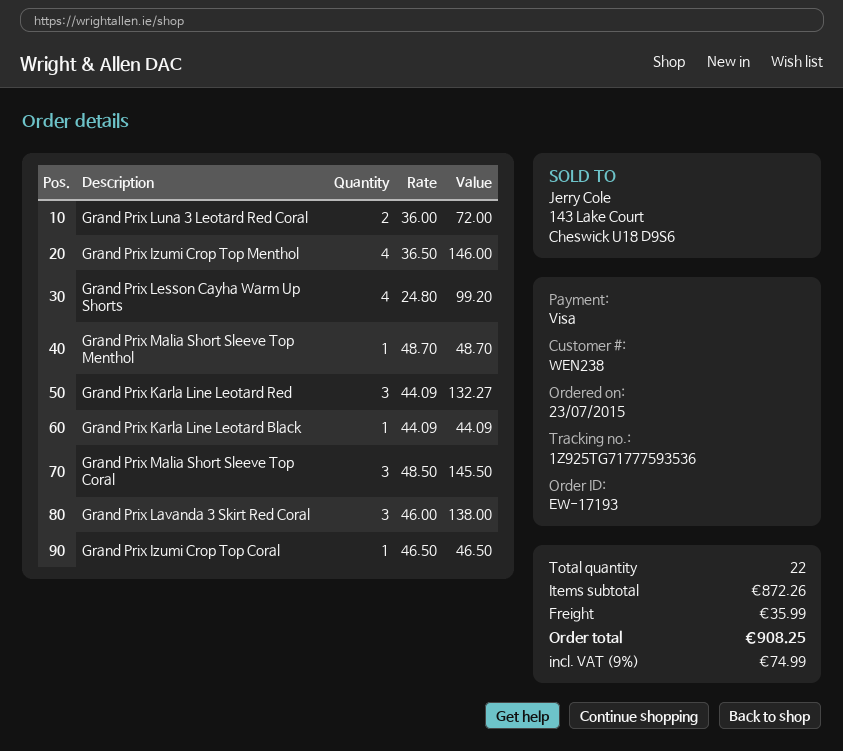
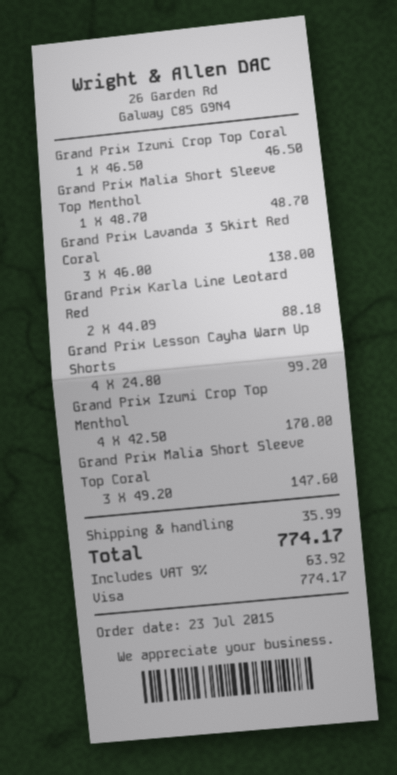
Grand Prix Luna 3 Leotard Red Coral: 2 x 36.00 = 72.00 -> none
Grand Prix Izumi Crop Top Menthol: 4 x 36.50 = 146.00 -> 4 x 42.50 = 170.00
Grand Prix Karla Line Leotard Red: 3 x 44.09 = 132.27 -> 2 x 44.09 = 88.18
Grand Prix Karla Line Leotard Black: 1 x 44.09 = 44.09 -> none
Grand Prix Malia Short Sleeve Top Coral: 3 x 48.50 = 145.50 -> 3 x 49.20 = 147.60
tax: 9% = 74.99 -> 9% = 63.92
total: 908.25 -> 774.17

